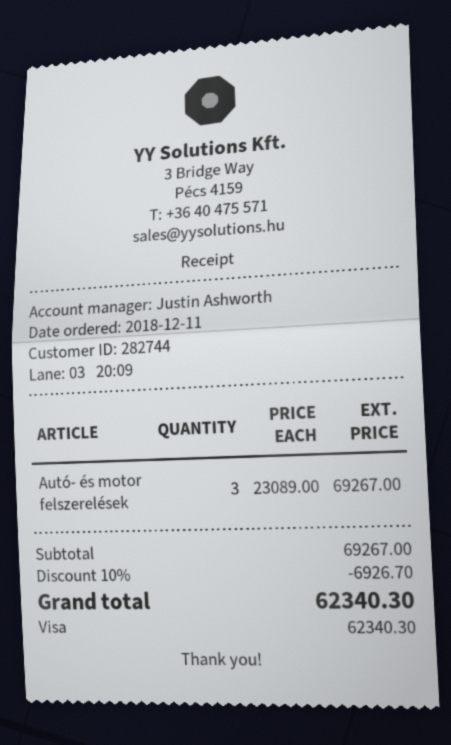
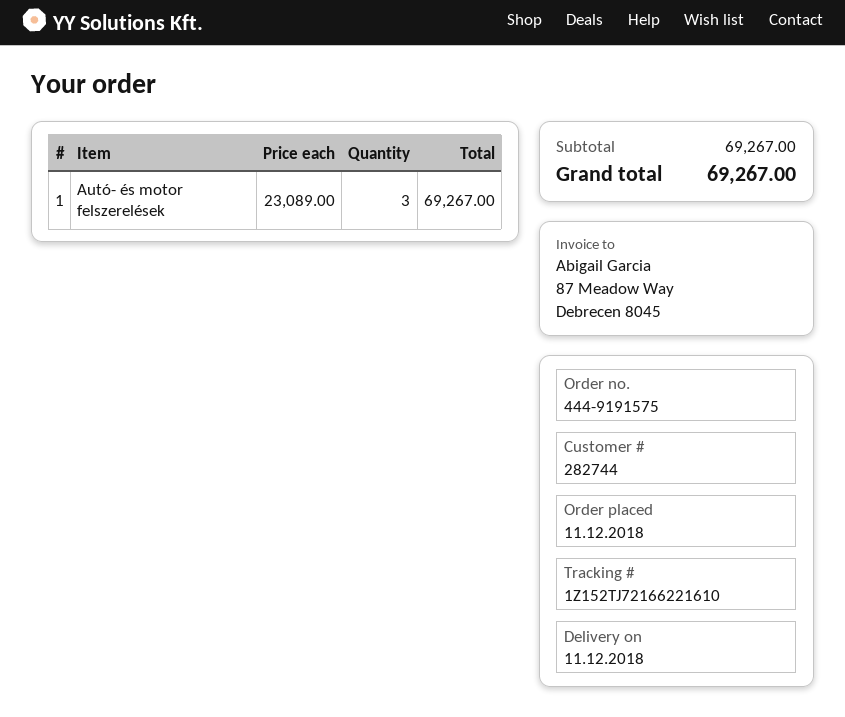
discount: 10% = 6926.70 -> none
total: 62340.30 -> 69267.00

